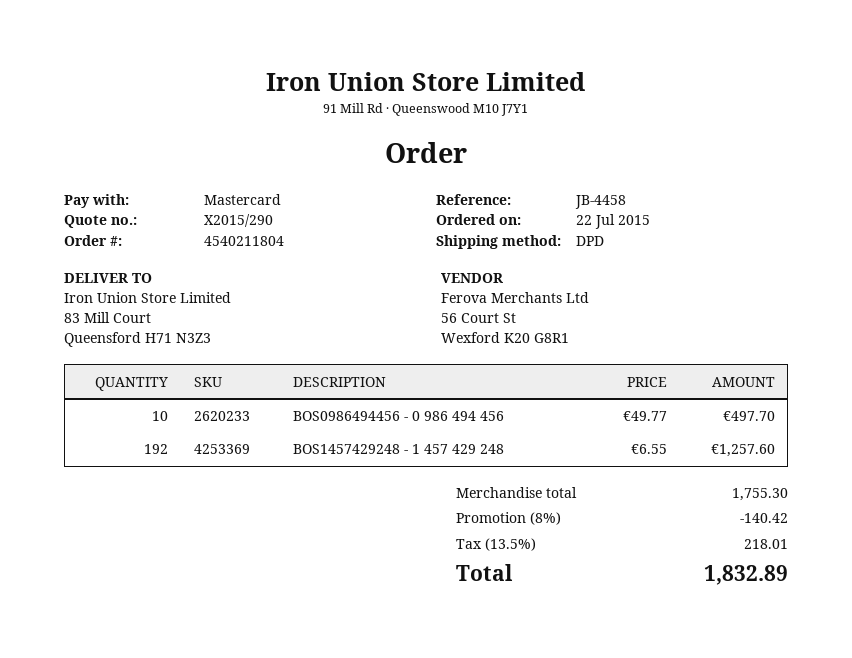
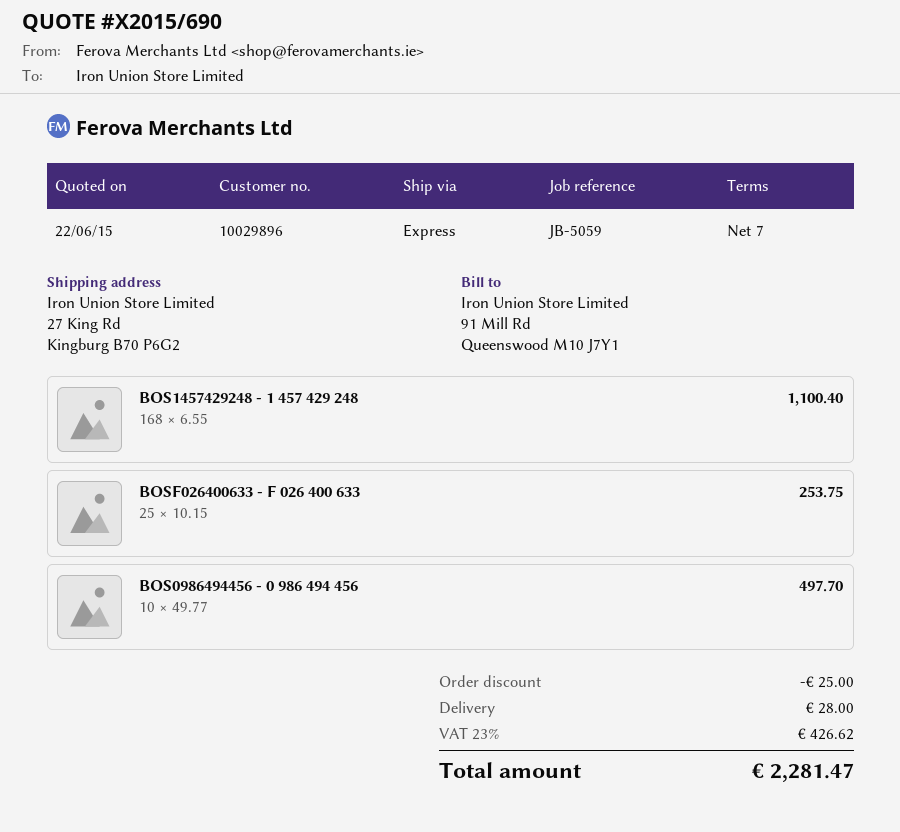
quote number: X2015/290 -> X2015/690
reference: JB-4458 -> JB-5059
shipping method: DPD -> express
ship to: 83 Mill Court, Queensford H71 N3Z3 -> 27 King Rd, Kingburg B70 P6G2
BOS1457429248 - 1 457 429 248: 192 x 6.55 = 1257.60 -> 168 x 6.55 = 1100.40
BOSF026400633 - F 026 400 633: none -> 25 x 10.15 = 253.75
discount: 140.42 -> 25.00
shipping: none -> 28.00
tax: 13.5% = 218.01 -> 23% = 426.62
total: 1832.89 -> 2281.47

